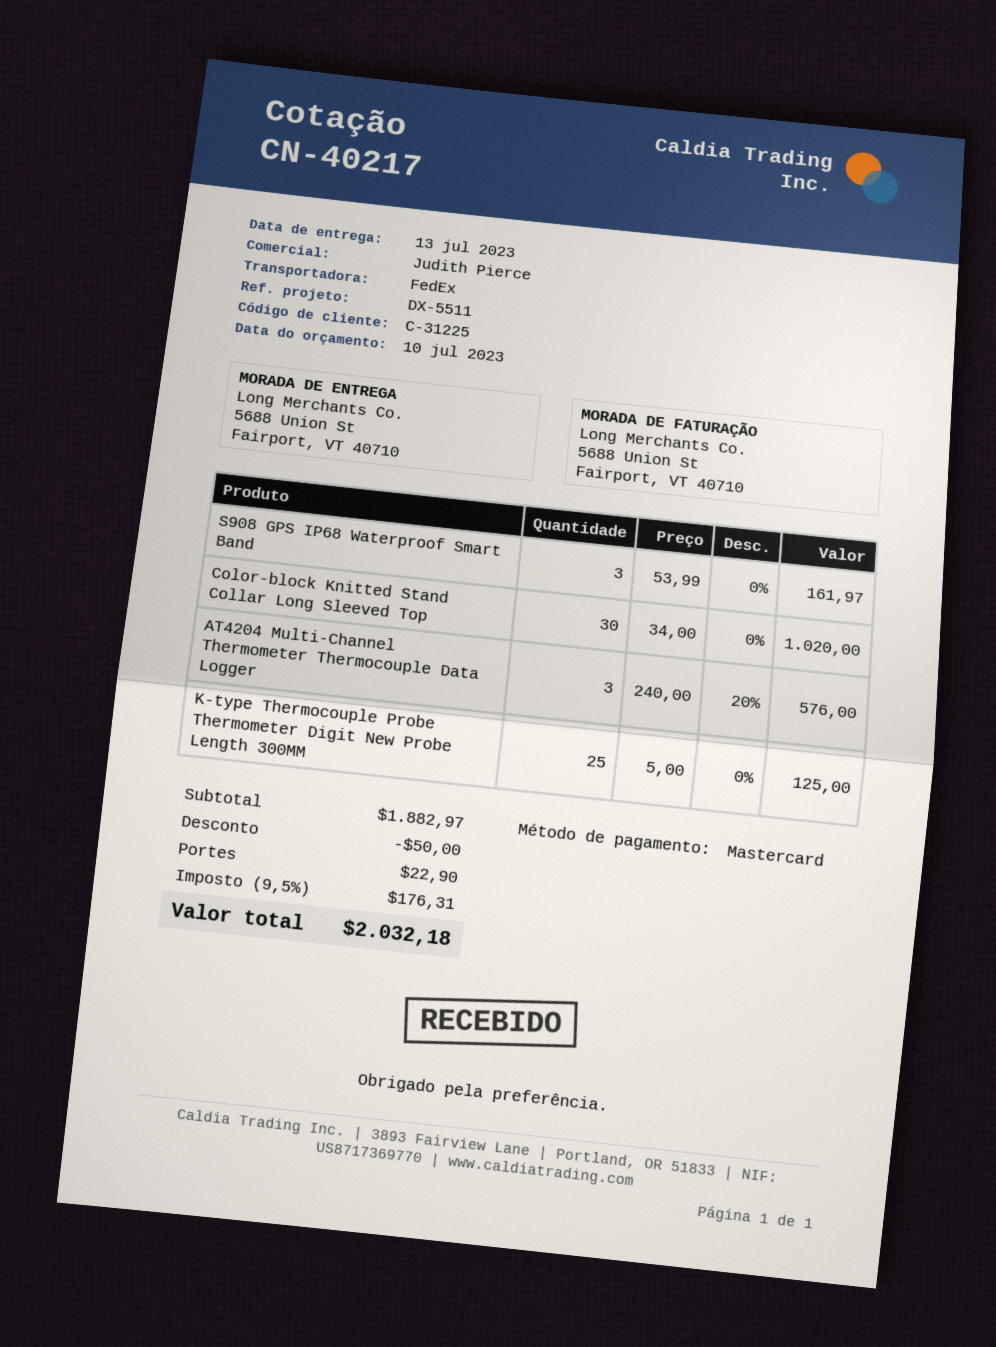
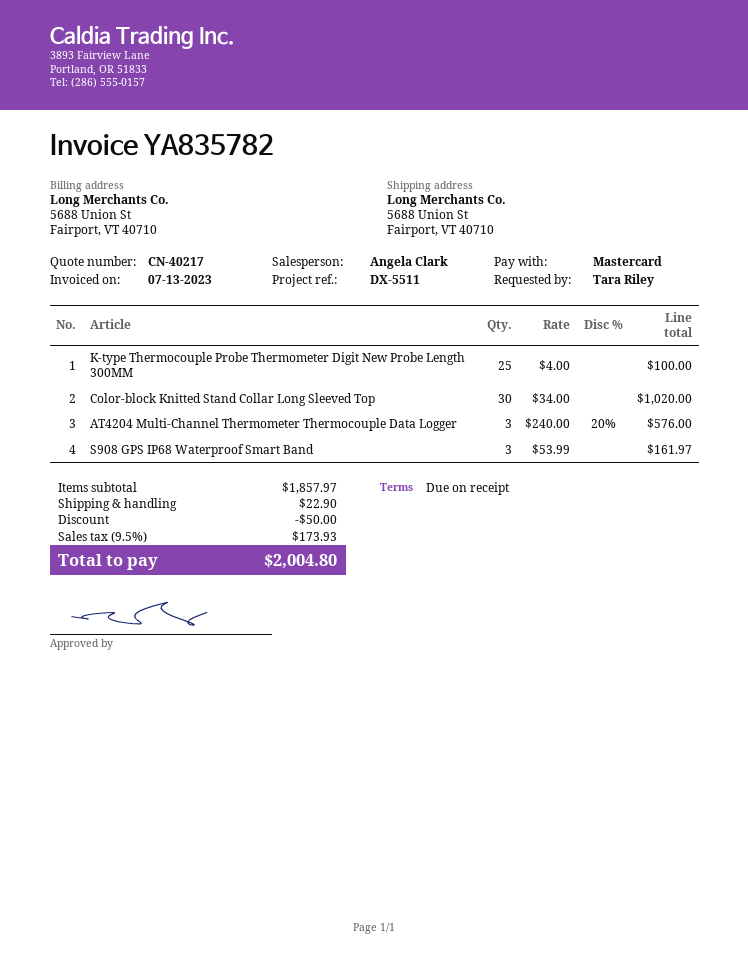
sales rep: Judith Pierce -> Angela Clark
K-type Thermocouple Probe Thermometer Digit New Probe Length 300MM: 25 x 5.00 = 125.00 -> 25 x 4.00 = 100.00
subtotal: 1882.97 -> 1857.97
tax: 9.5% = 176.31 -> 9.5% = 173.93
total: 2032.18 -> 2004.80

